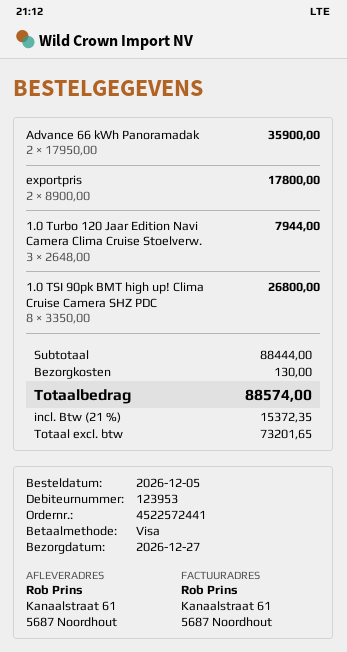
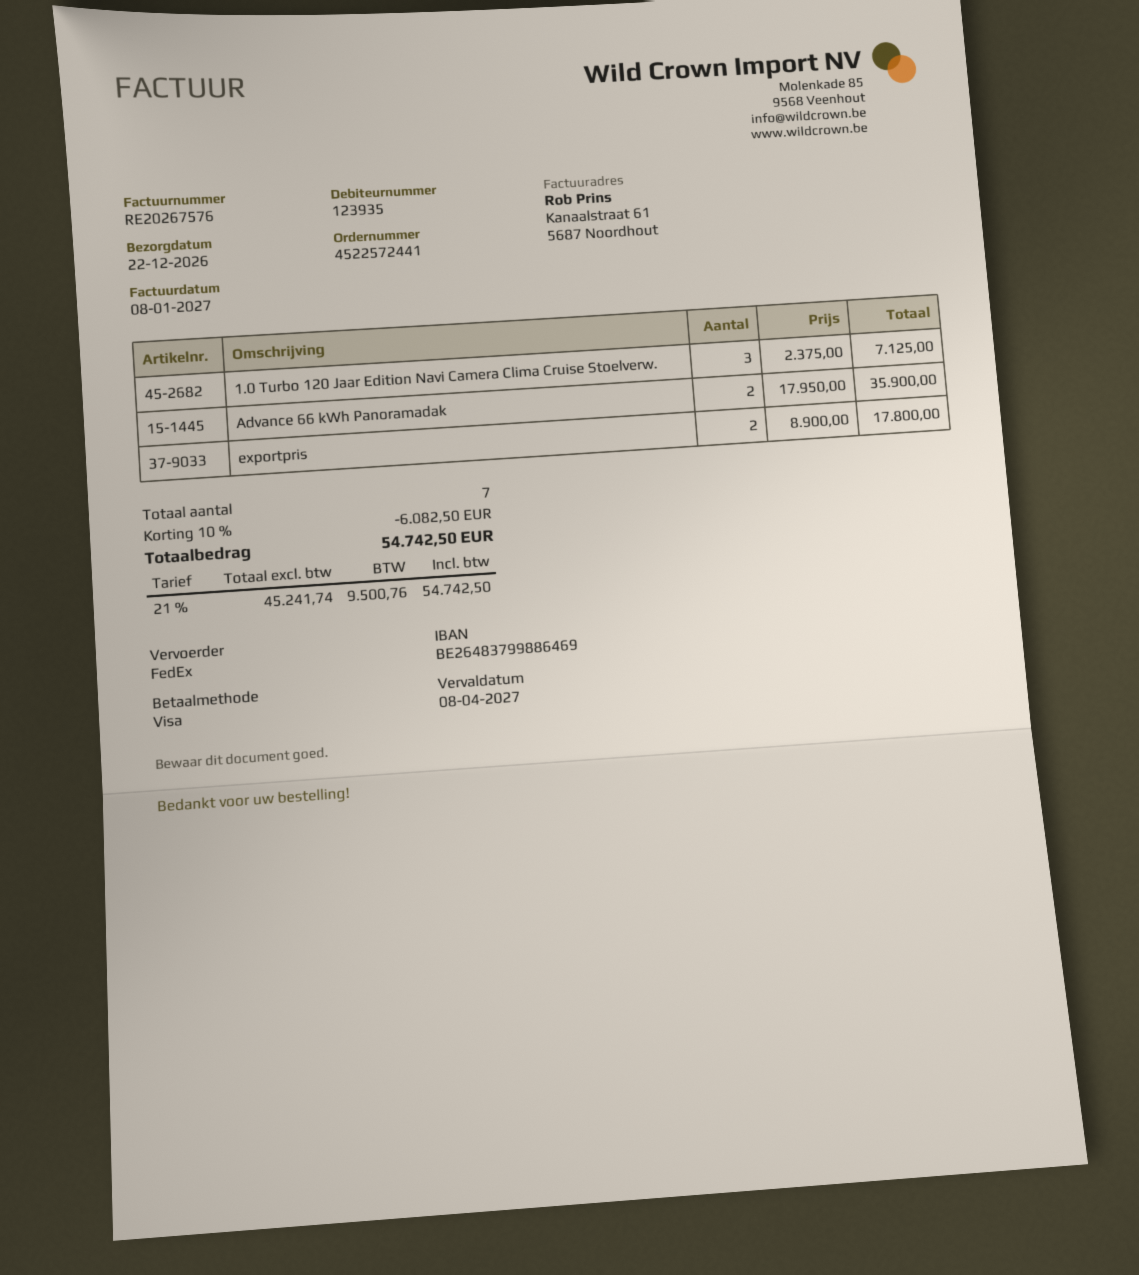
delivery date: 2026-12-27 -> 2026-12-22
customer number: 123953 -> 123935
1.0 Turbo 120 Jaar Edition Navi Camera Clima Cruise Stoelverw.: 3 x 2648.00 = 7944.00 -> 3 x 2375.00 = 7125.00
1.0 TSI 90pk BMT high up! Clima Cruise Camera SHZ PDC: 8 x 3350.00 = 26800.00 -> none
discount: none -> 10% = 6082.50
shipping: 130.00 -> none
net: 73201.65 -> 45241.74
tax: 21% = 15372.35 -> 21% = 9500.76
total: 88574.00 -> 54742.50

